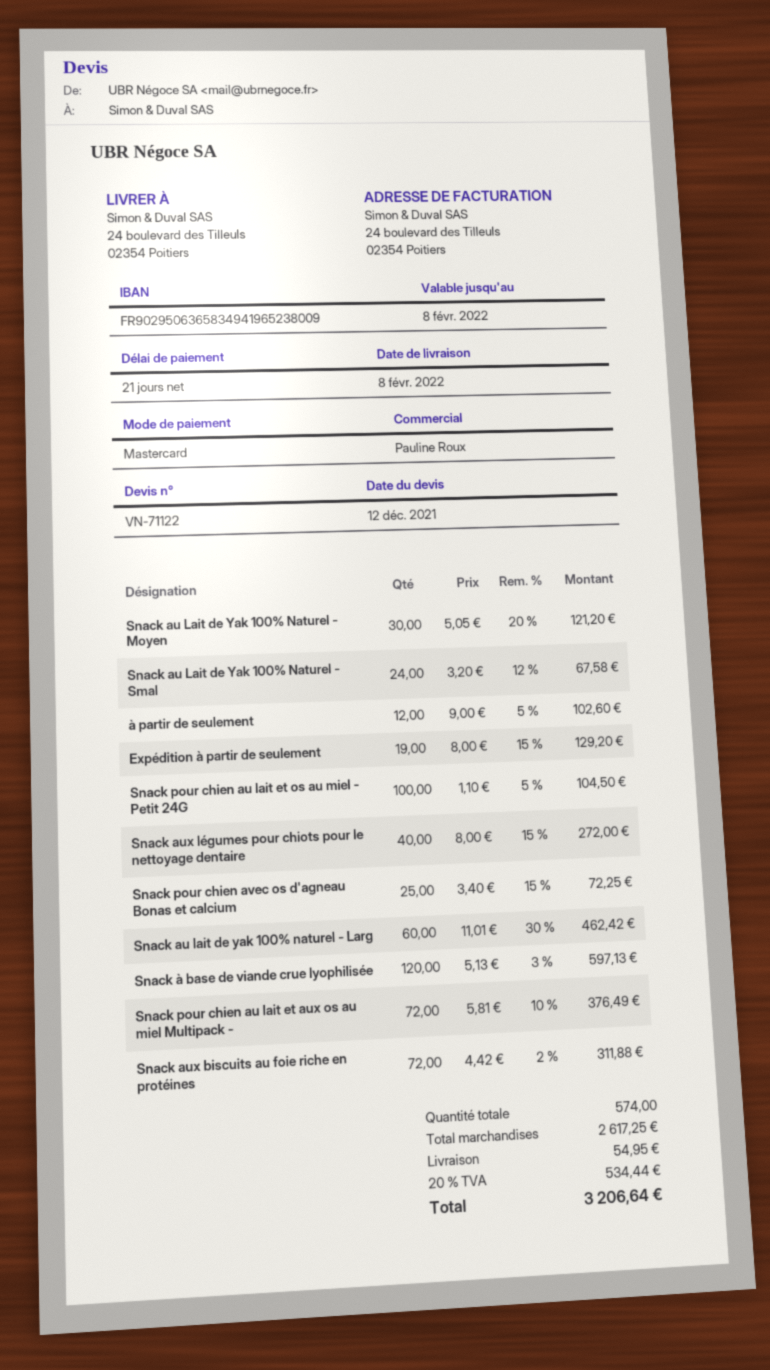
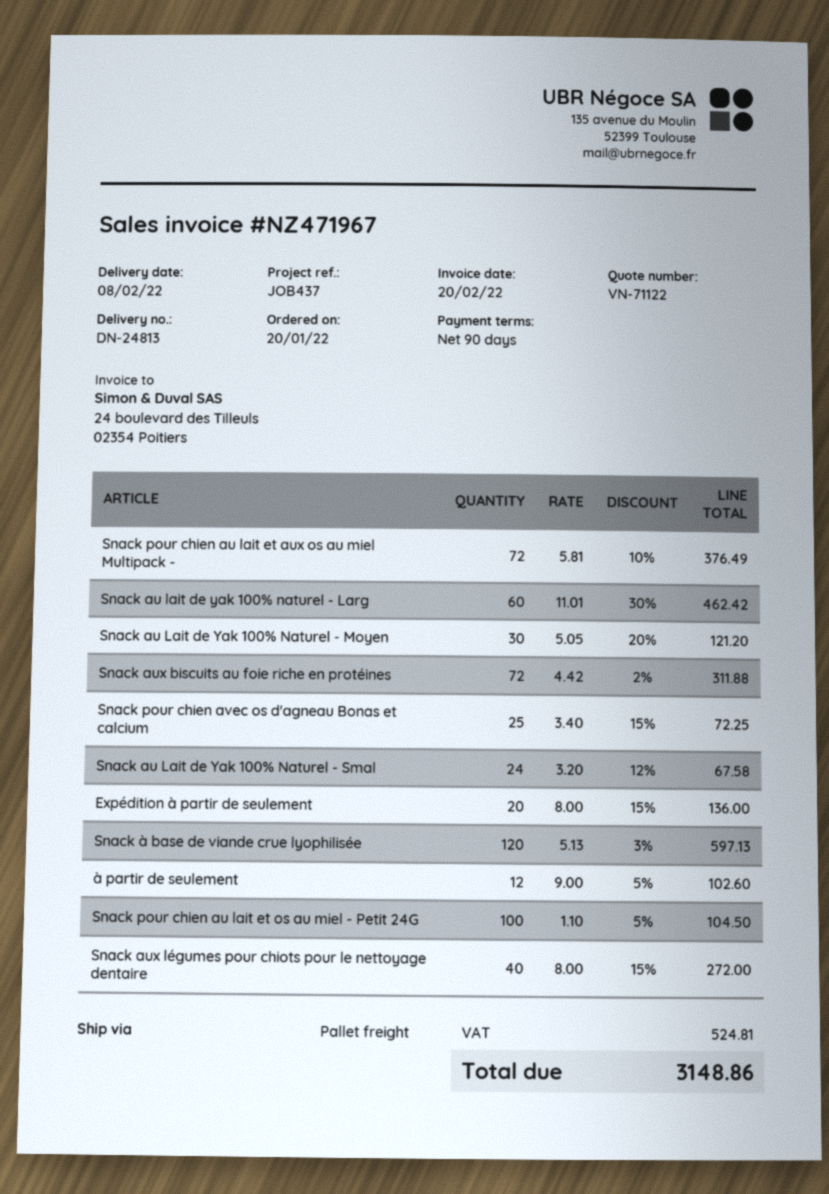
payment terms: 21 days -> 90 days
Expédition à partir de seulement: 19 x 8.00 - 15% = 129.20 -> 20 x 8.00 - 15% = 136.00
shipping: 54.95 -> none
tax: 534.44 -> 524.81
total: 3206.64 -> 3148.86

